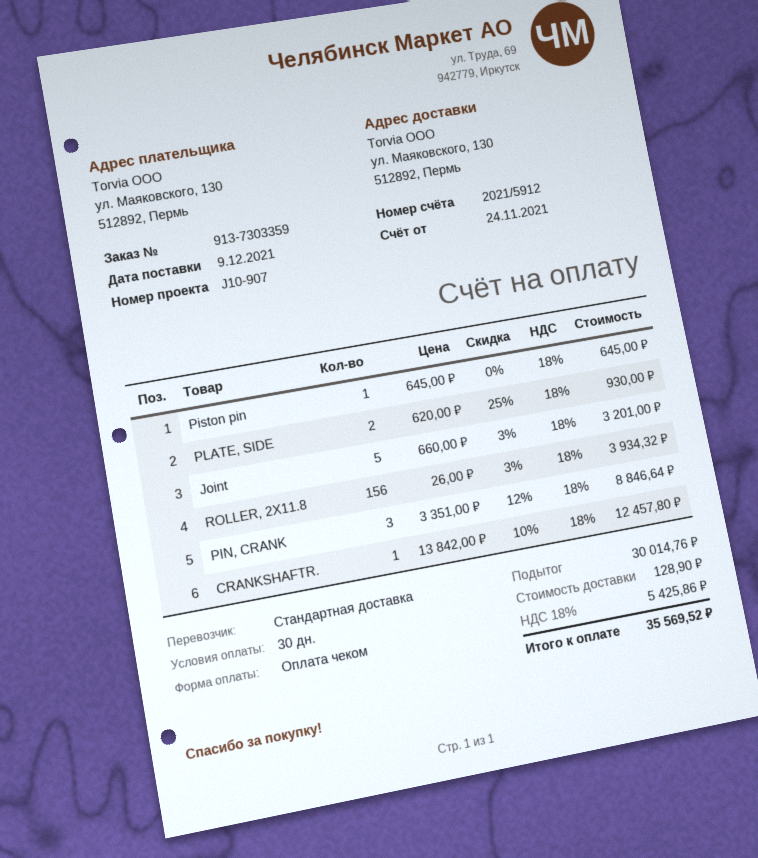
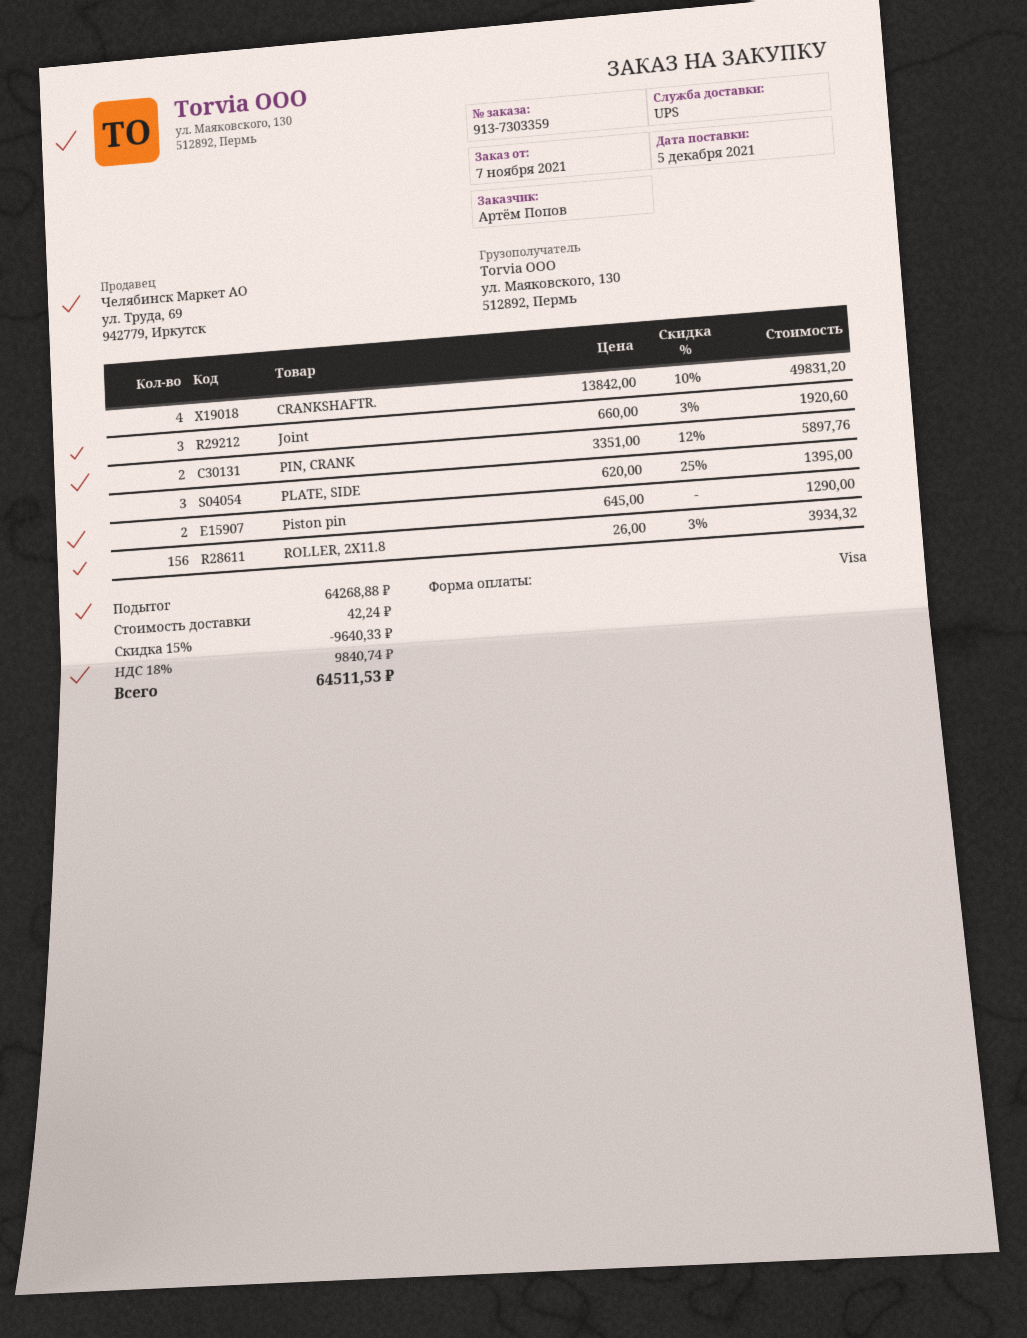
delivery date: 2021-12-09 -> 2021-12-05
payment method: cheque -> Visa
shipping method: standard -> UPS
Piston pin: 1 x 645.00 = 645.00 -> 2 x 645.00 = 1290.00
PLATE, SIDE: 2 x 620.00 - 25% = 930.00 -> 3 x 620.00 - 25% = 1395.00
Joint: 5 x 660.00 - 3% = 3201.00 -> 3 x 660.00 - 3% = 1920.60
PIN, CRANK: 3 x 3351.00 - 12% = 8846.64 -> 2 x 3351.00 - 12% = 5897.76
CRANKSHAFTR.: 1 x 13842.00 - 10% = 12457.80 -> 4 x 13842.00 - 10% = 49831.20
subtotal: 30014.76 -> 64268.88
discount: none -> 15% = 9640.33
shipping: 128.90 -> 42.24
tax: 18% = 5425.86 -> 18% = 9840.74
total: 35569.52 -> 64511.53

